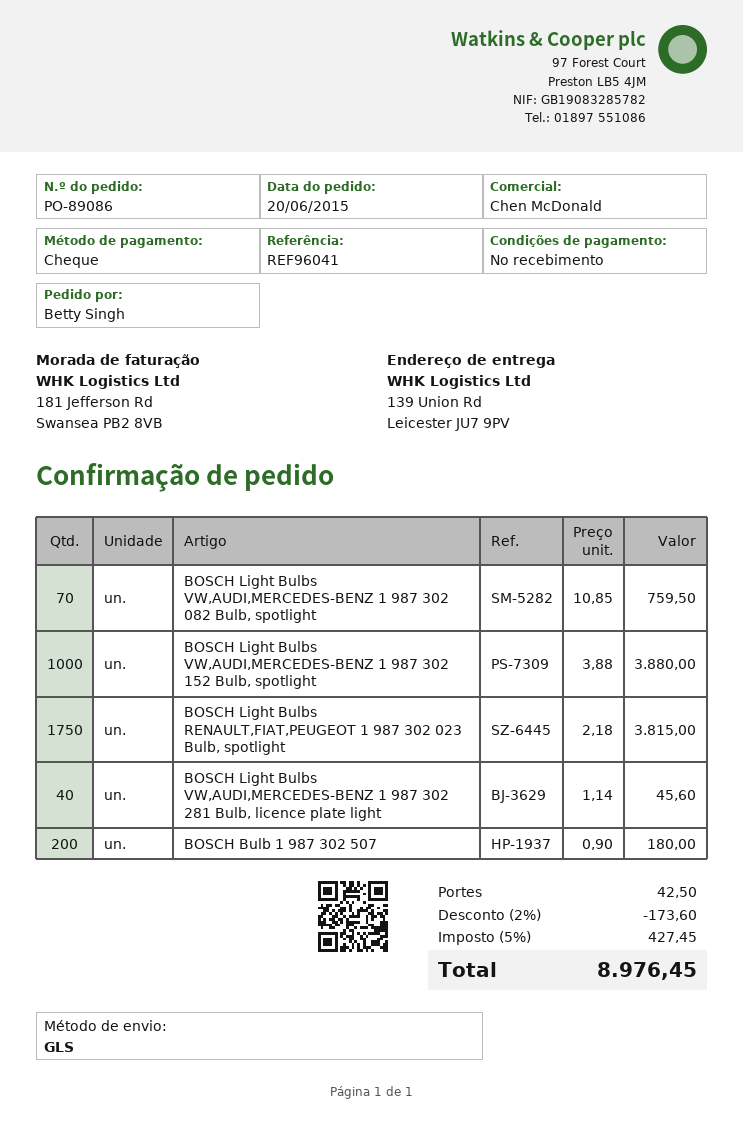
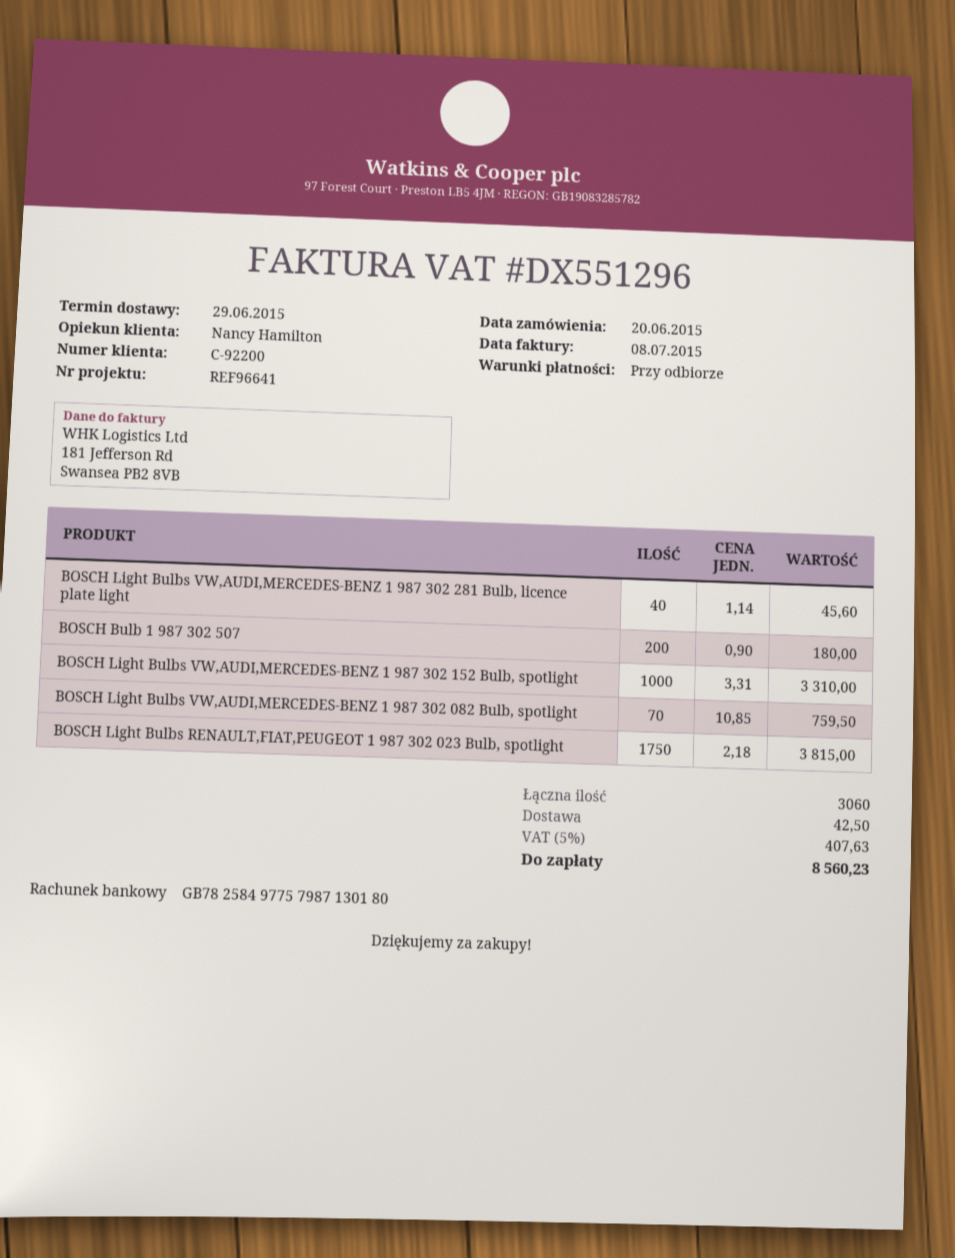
reference: REF96041 -> REF96641
sales rep: Chen McDonald -> Nancy Hamilton
BOSCH Light Bulbs VW,AUDI,MERCEDES-BENZ 1 987 302 152 Bulb, spotlight: 1000 x 3.88 = 3880.00 -> 1000 x 3.31 = 3310.00
discount: 2% = 173.60 -> none
tax: 5% = 427.45 -> 5% = 407.63
total: 8976.45 -> 8560.23

